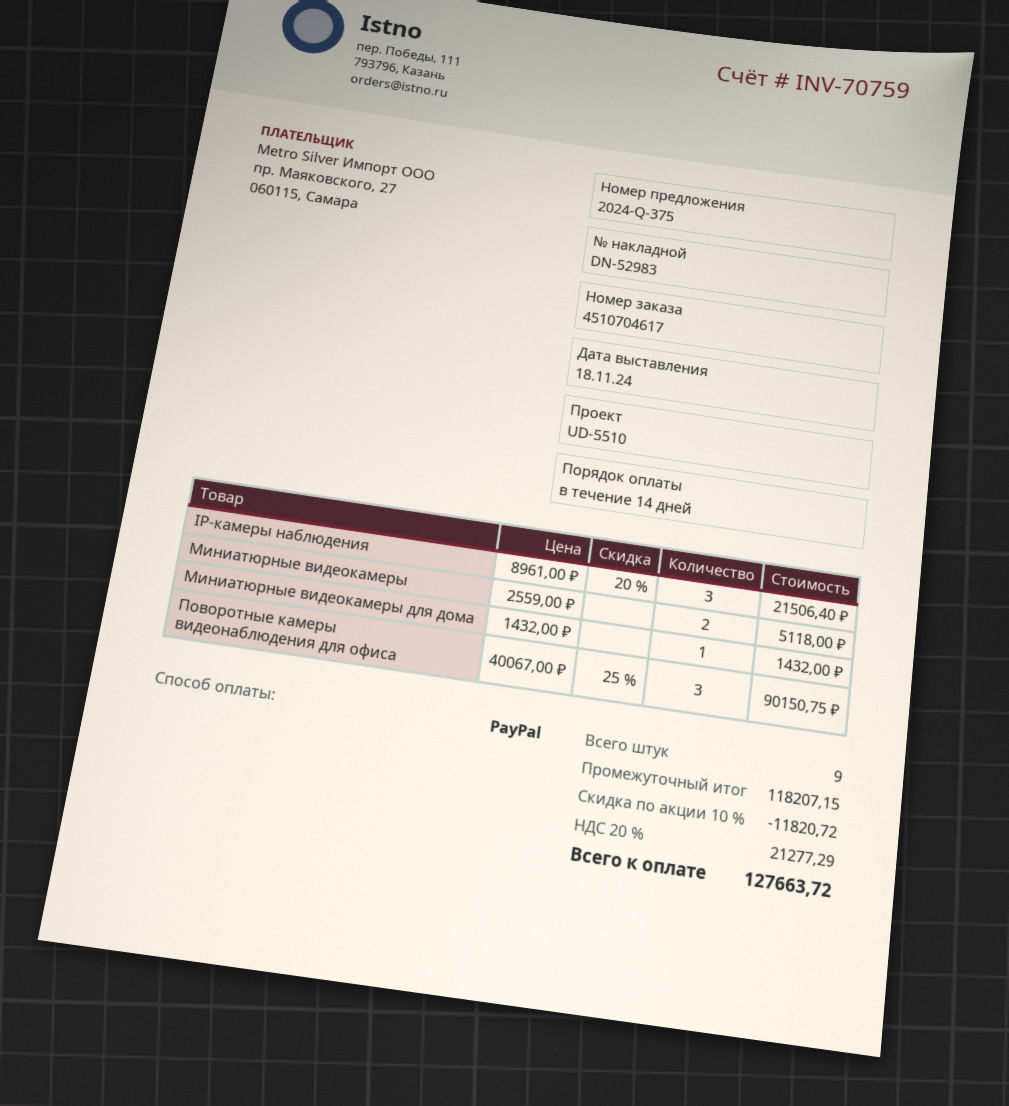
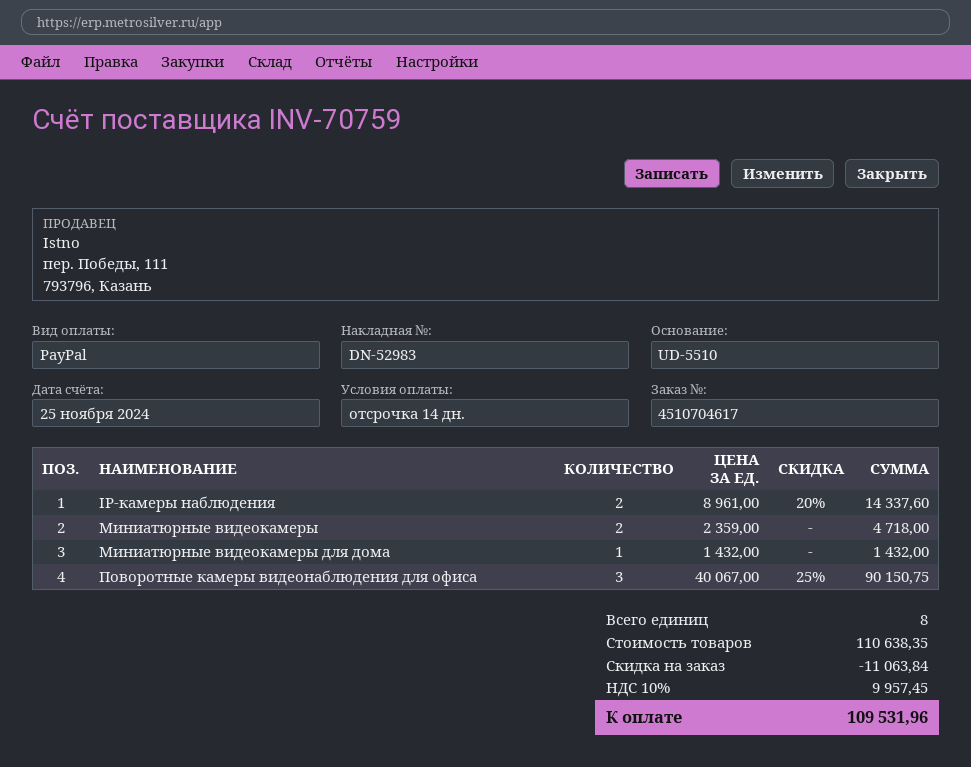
invoice date: 2024-11-18 -> 2024-11-25
IP-камеры наблюдения: 3 x 8961.00 - 20% = 21506.40 -> 2 x 8961.00 - 20% = 14337.60
Миниатюрные видеокамеры: 2 x 2559.00 = 5118.00 -> 2 x 2359.00 = 4718.00
total quantity: 9 -> 8
subtotal: 118207.15 -> 110638.35
discount: 11820.72 -> 11063.84
tax: 20% = 21277.29 -> 10% = 9957.45
total: 127663.72 -> 109531.96

